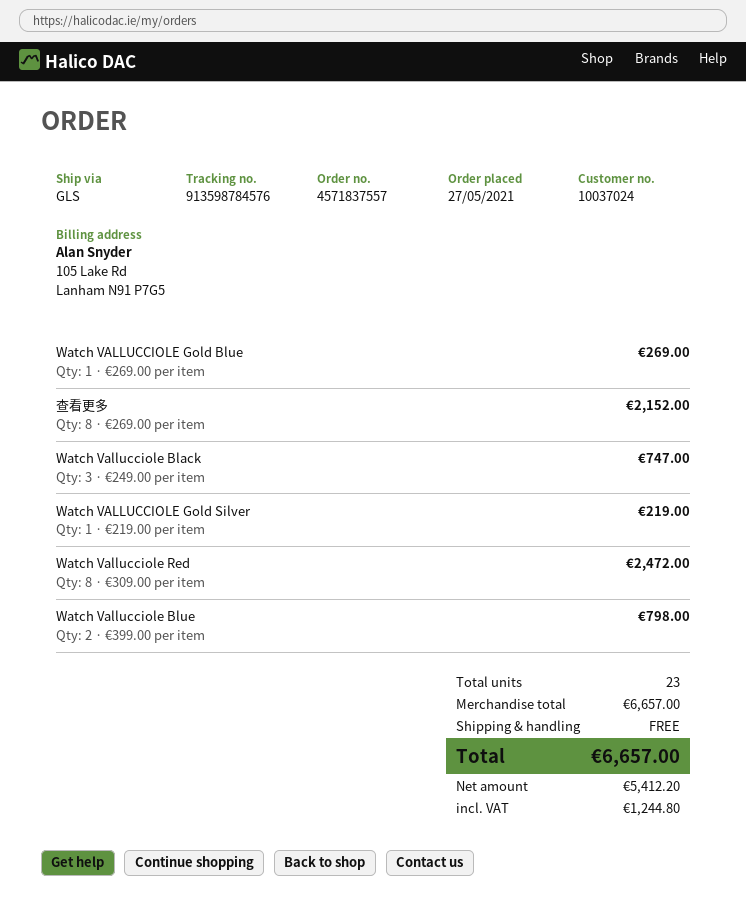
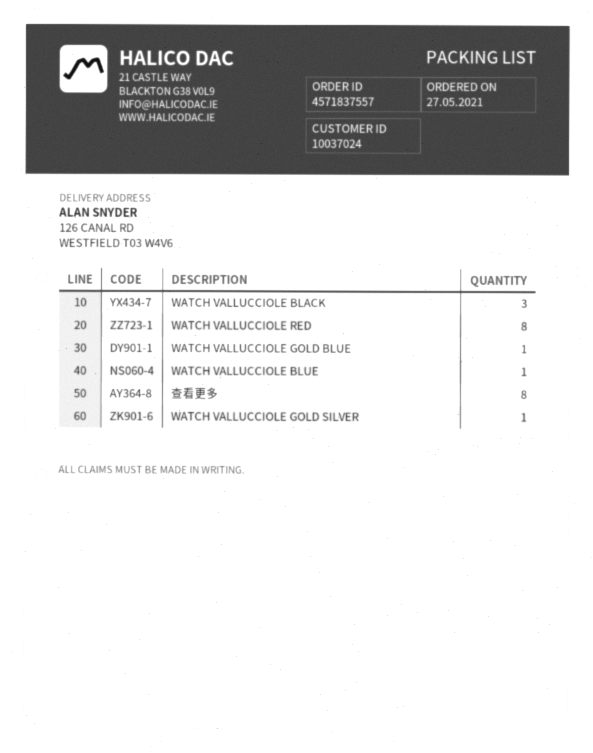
Watch Vallucciole Blue: 2 -> 1

